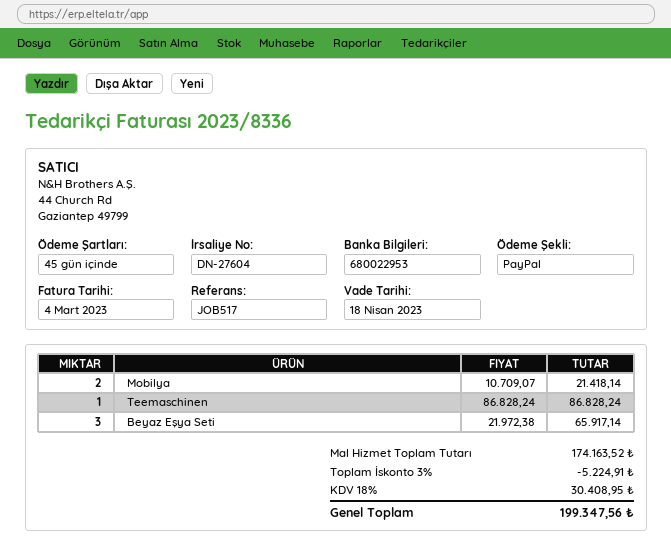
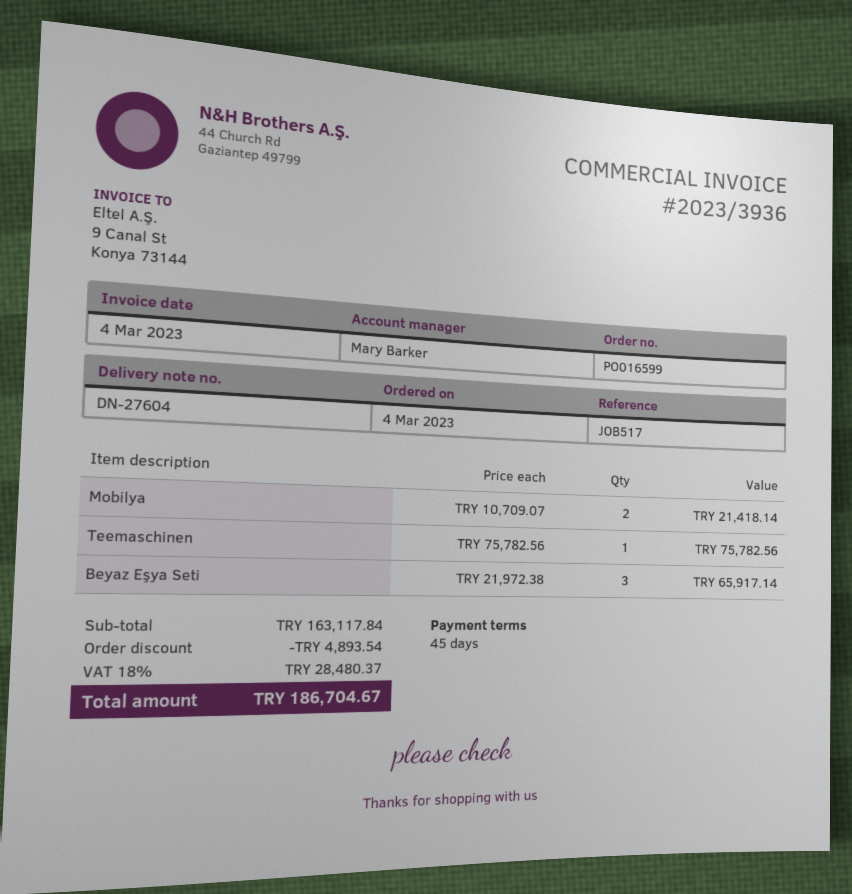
invoice number: 2023/8336 -> 2023/3936
Teemaschinen: 1 x 86828.24 = 86828.24 -> 1 x 75782.56 = 75782.56
subtotal: 174163.52 -> 163117.84
discount: 5224.91 -> 4893.54
tax: 18% = 30408.95 -> 18% = 28480.37
total: 199347.56 -> 186704.67

